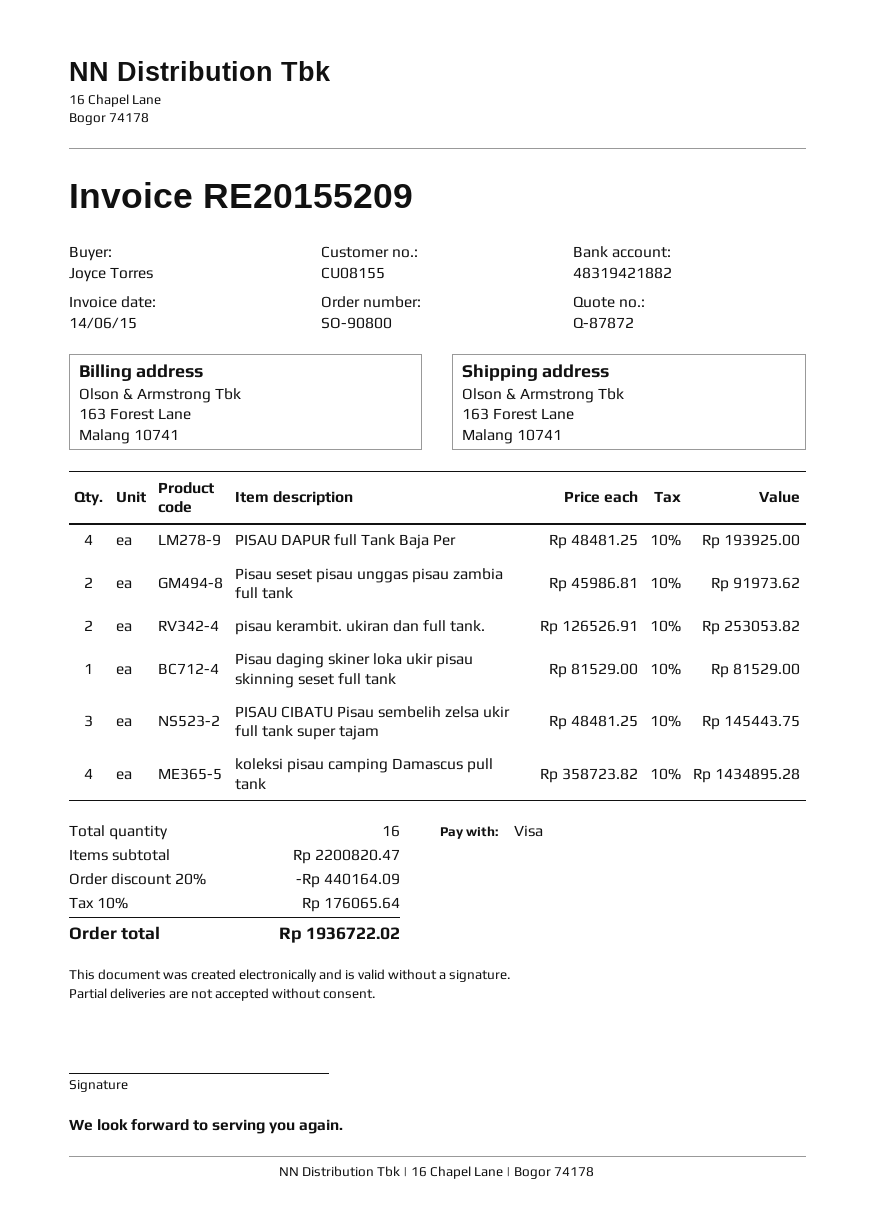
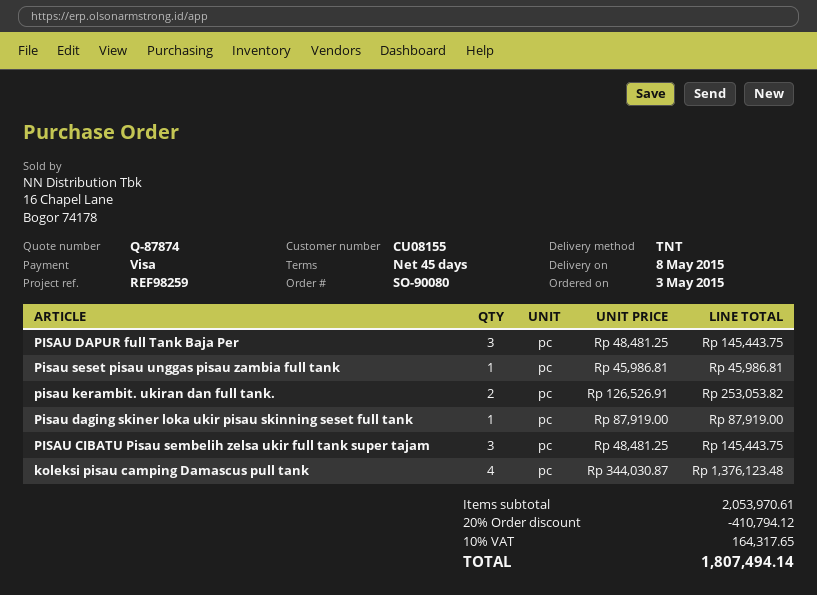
quote number: Q-87872 -> Q-87874
order number: SO-90800 -> SO-90080
PISAU DAPUR full Tank Baja Per: 4 x 48481.25 = 193925.00 -> 3 x 48481.25 = 145443.75
Pisau seset pisau unggas pisau zambia full tank: 2 x 45986.81 = 91973.62 -> 1 x 45986.81 = 45986.81
Pisau daging skiner loka ukir pisau skinning seset full tank: 1 x 81529.00 = 81529.00 -> 1 x 87919.00 = 87919.00
koleksi pisau camping Damascus pull tank: 4 x 358723.82 = 1434895.28 -> 4 x 344030.87 = 1376123.48
subtotal: 2200820.47 -> 2053970.61
discount: 20% = 440164.09 -> 20% = 410794.12
tax: 10% = 176065.64 -> 10% = 164317.65
total: 1936722.02 -> 1807494.14

